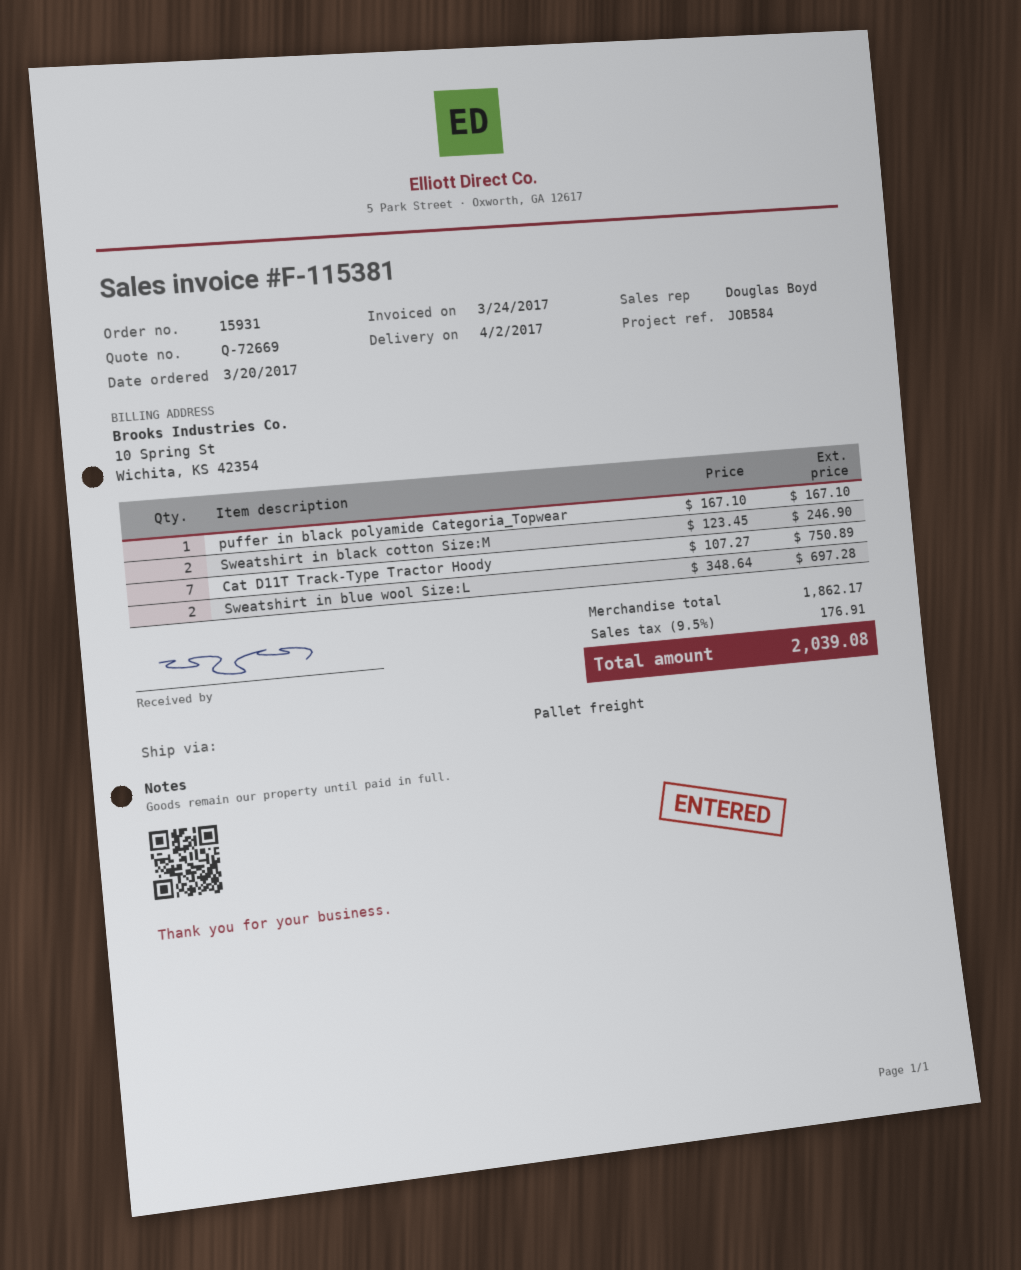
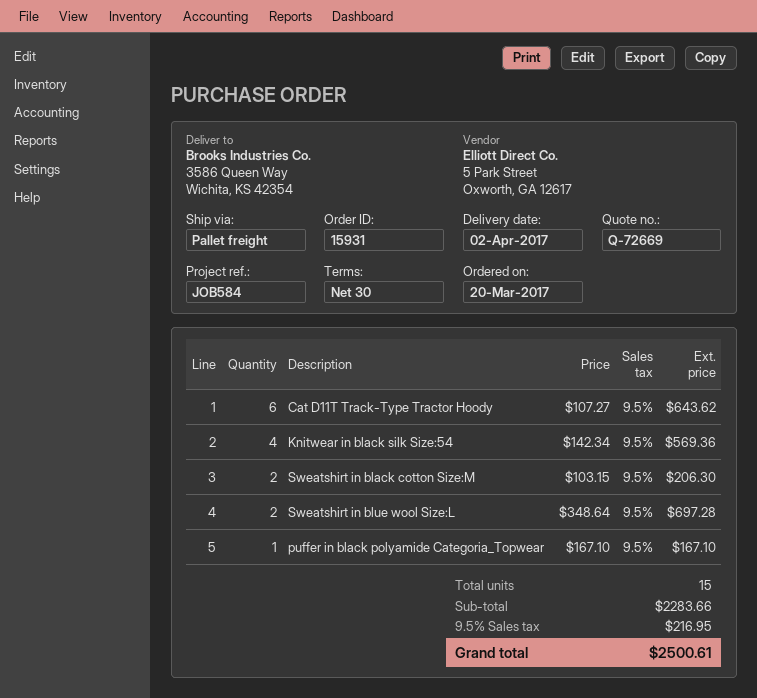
Sweatshirt in black cotton Size:M: 2 x 123.45 = 246.90 -> 2 x 103.15 = 206.30
Cat D11T Track-Type Tractor Hoody: 7 x 107.27 = 750.89 -> 6 x 107.27 = 643.62
Knitwear in black silk Size:54: none -> 4 x 142.34 = 569.36
subtotal: 1862.17 -> 2283.66
tax: 9.5% = 176.91 -> 9.5% = 216.95
total: 2039.08 -> 2500.61

